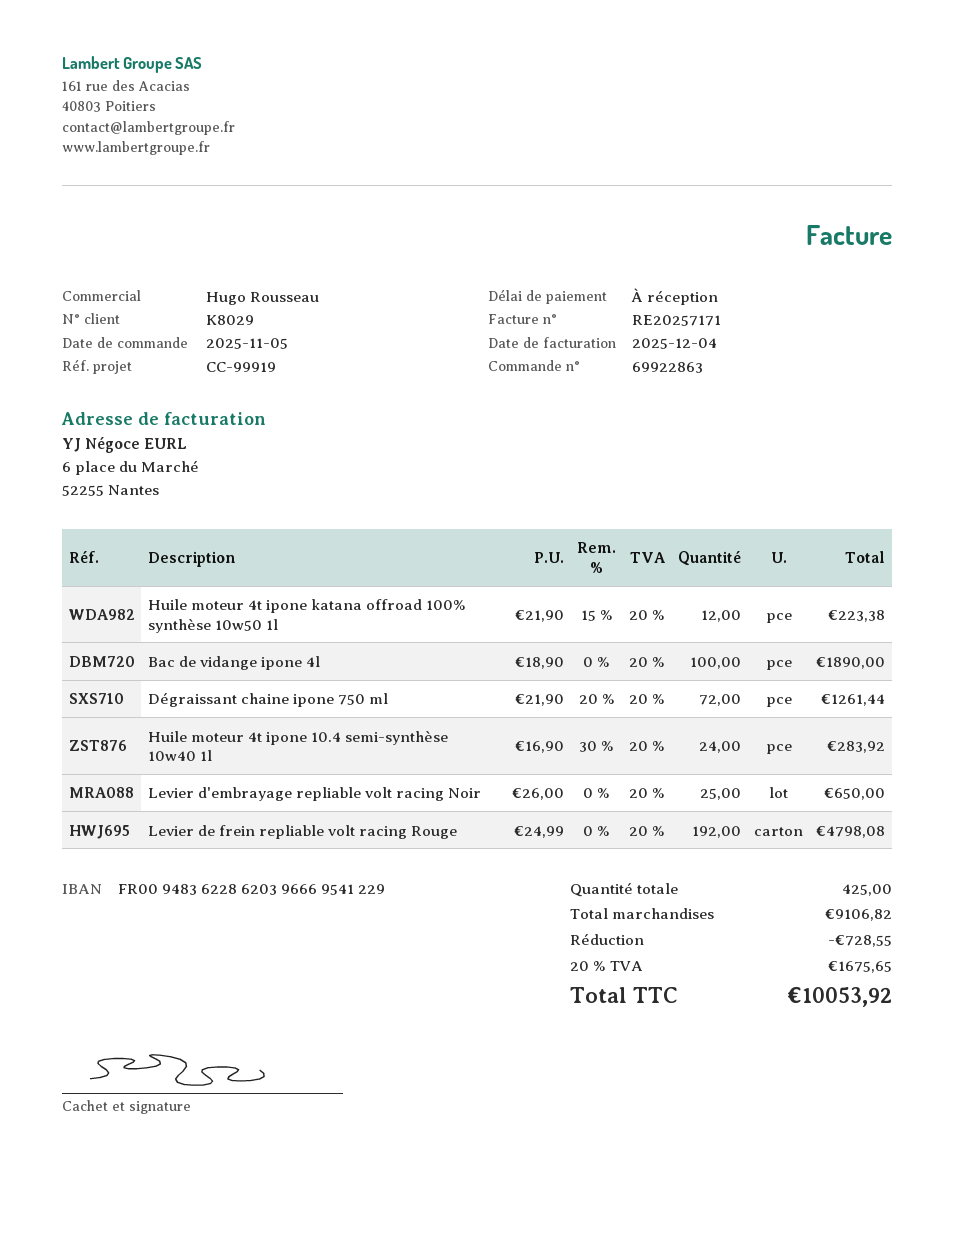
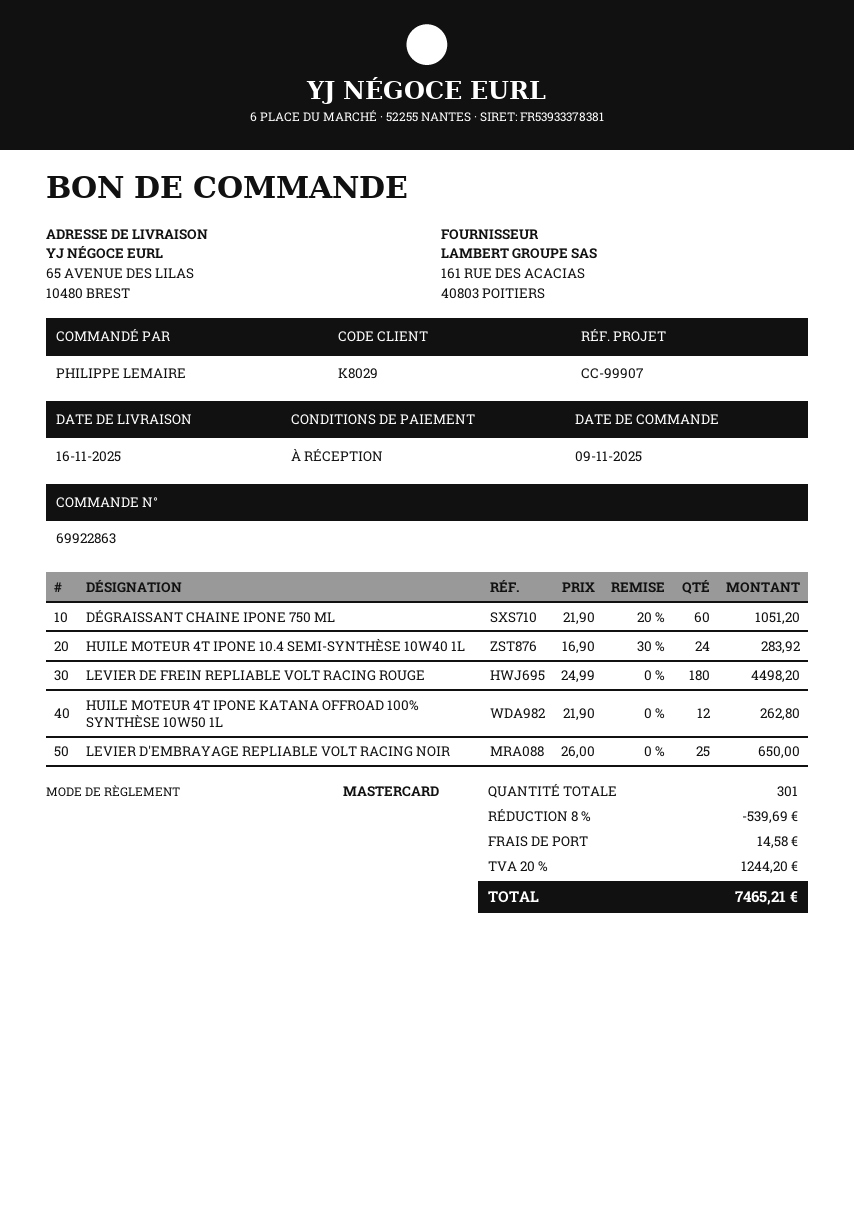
order date: 2025-11-05 -> 2025-11-09
reference: CC-99919 -> CC-99907
Huile moteur 4t ipone katana offroad 100% synthèse 10w50 1l: 12 x 21.90 - 15% = 223.38 -> 12 x 21.90 = 262.80
Bac de vidange ipone 4l: 100 x 18.90 = 1890.00 -> none
Dégraissant chaine ipone 750 ml: 72 x 21.90 - 20% = 1261.44 -> 60 x 21.90 - 20% = 1051.20
Levier de frein repliable volt racing Rouge: 192 x 24.99 = 4798.08 -> 180 x 24.99 = 4498.20
total quantity: 425 -> 301
discount: 728.55 -> 539.69
shipping: none -> 14.58
tax: 20% = 1675.65 -> 20% = 1244.20
total: 10053.92 -> 7465.21

